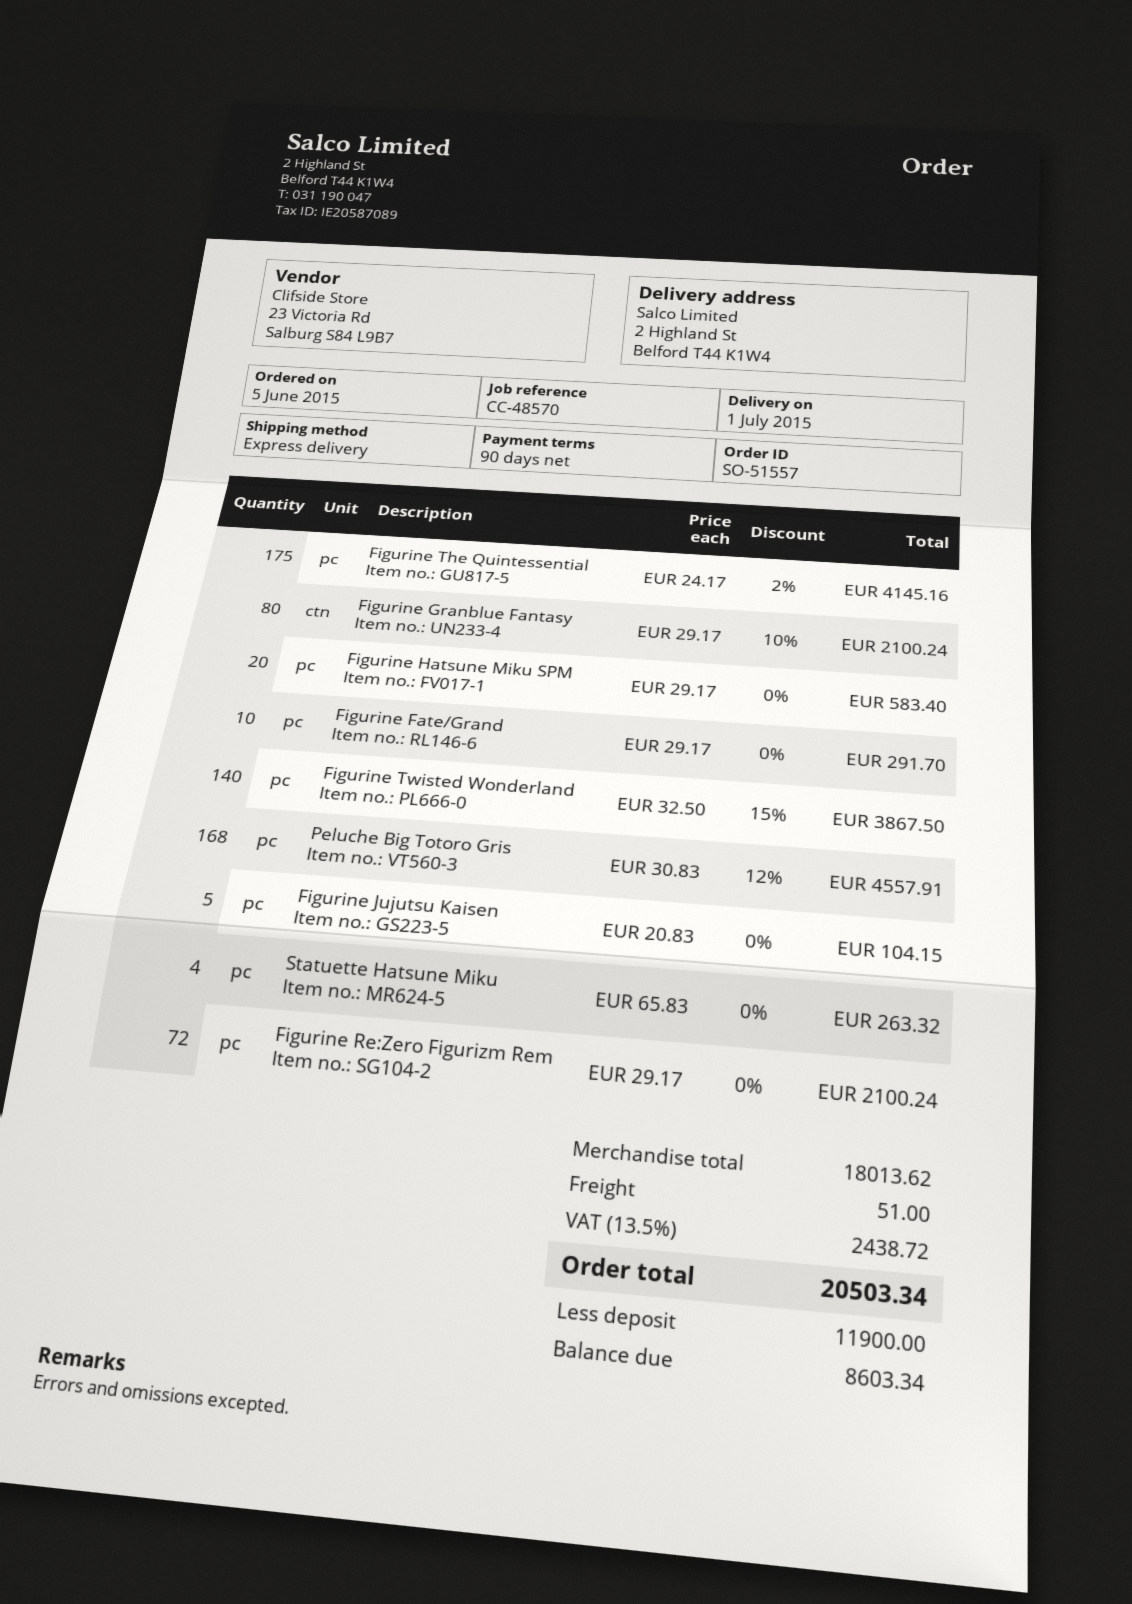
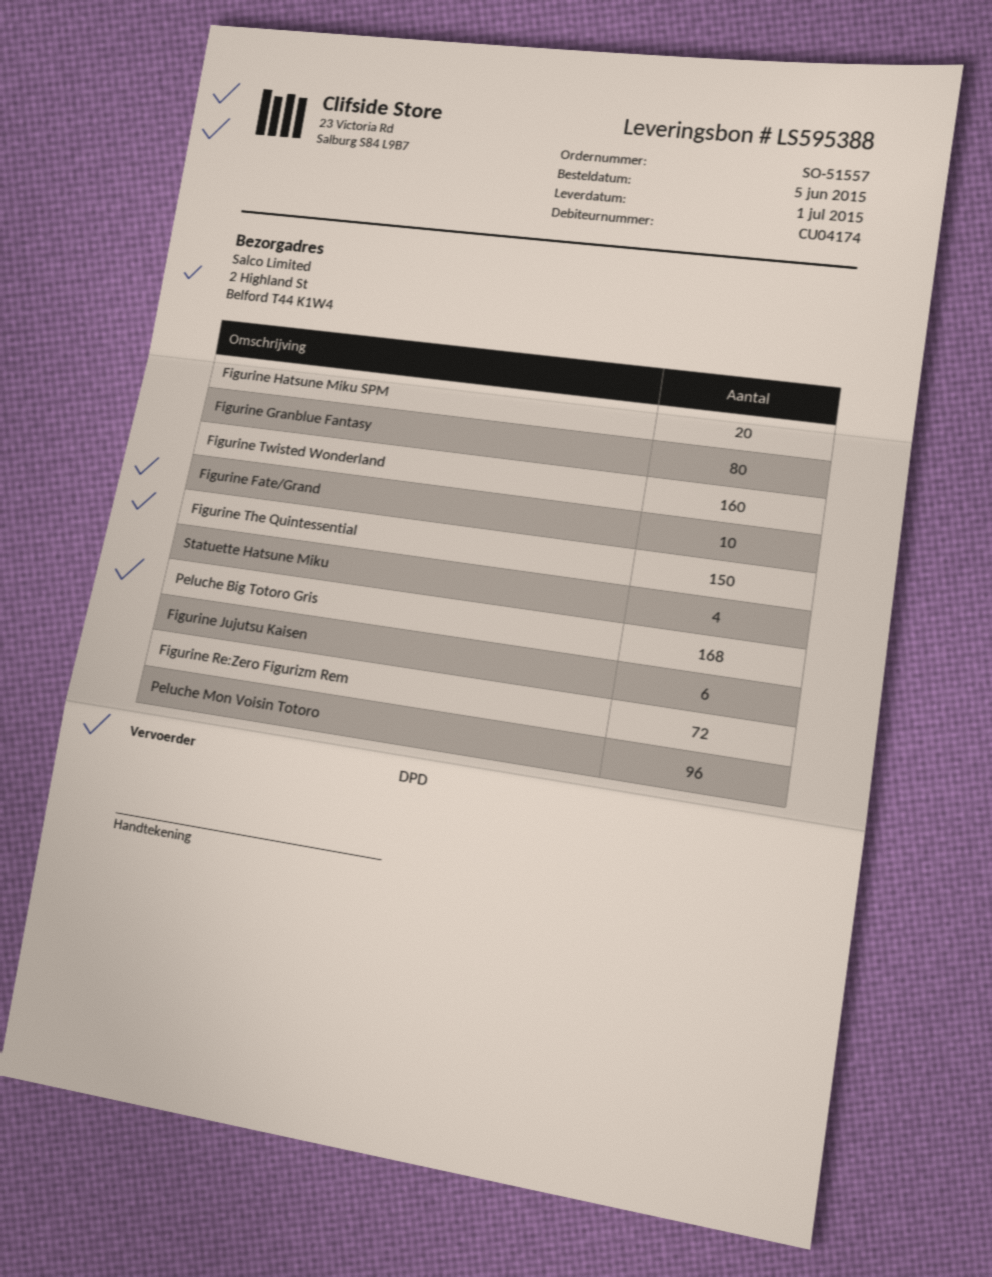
shipping method: express -> DPD
Figurine The Quintessential: 175 -> 150
Figurine Twisted Wonderland: 140 -> 160
Figurine Jujutsu Kaisen: 5 -> 6
Peluche Mon Voisin Totoro: none -> 96

